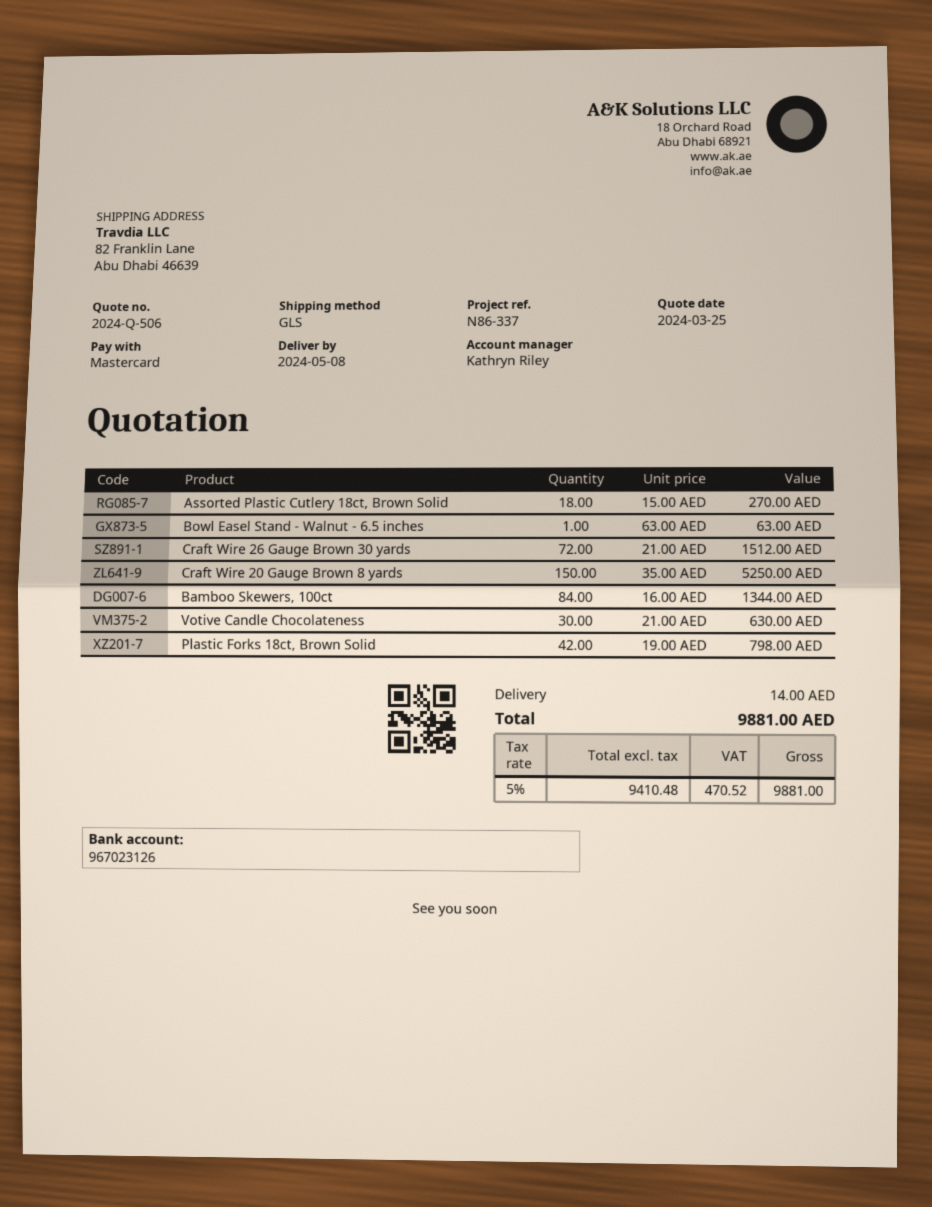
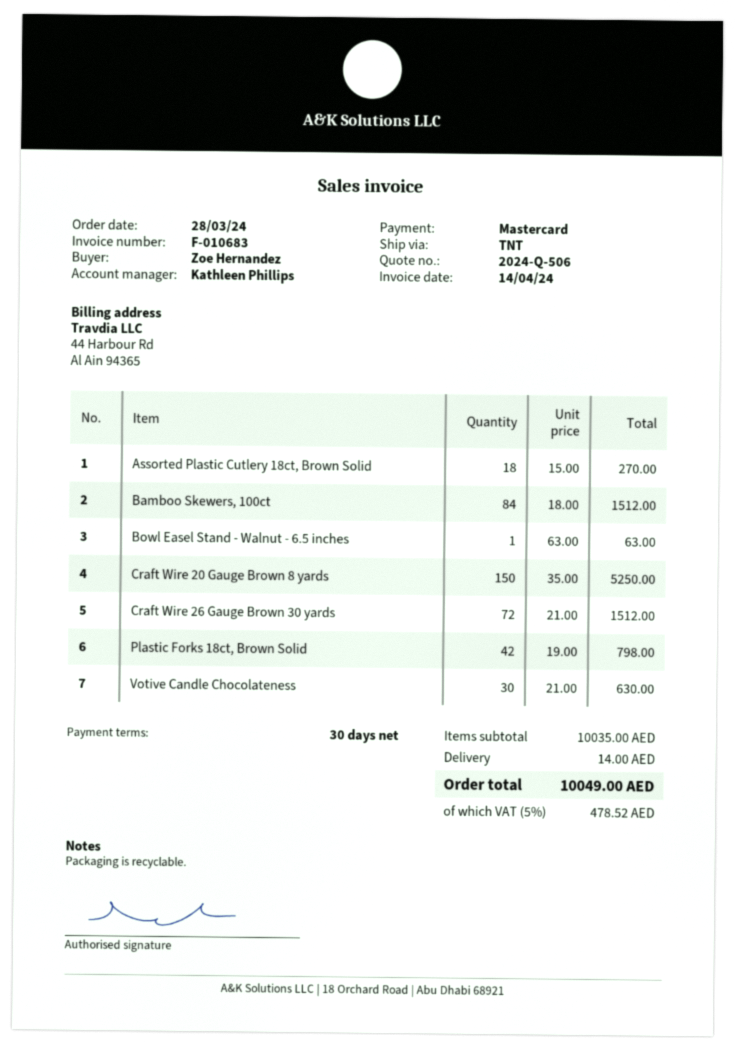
sales rep: Kathryn Riley -> Kathleen Phillips
shipping method: GLS -> TNT
Bamboo Skewers, 100ct: 84 x 16.00 = 1344.00 -> 84 x 18.00 = 1512.00
tax: 5% = 470.52 -> 5% = 478.52
total: 9881.00 -> 10049.00

